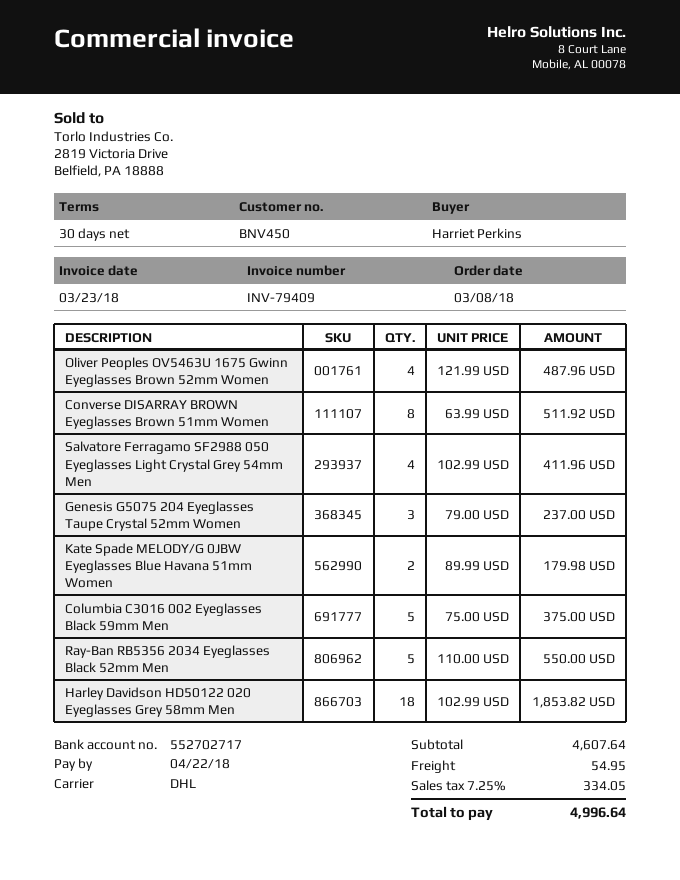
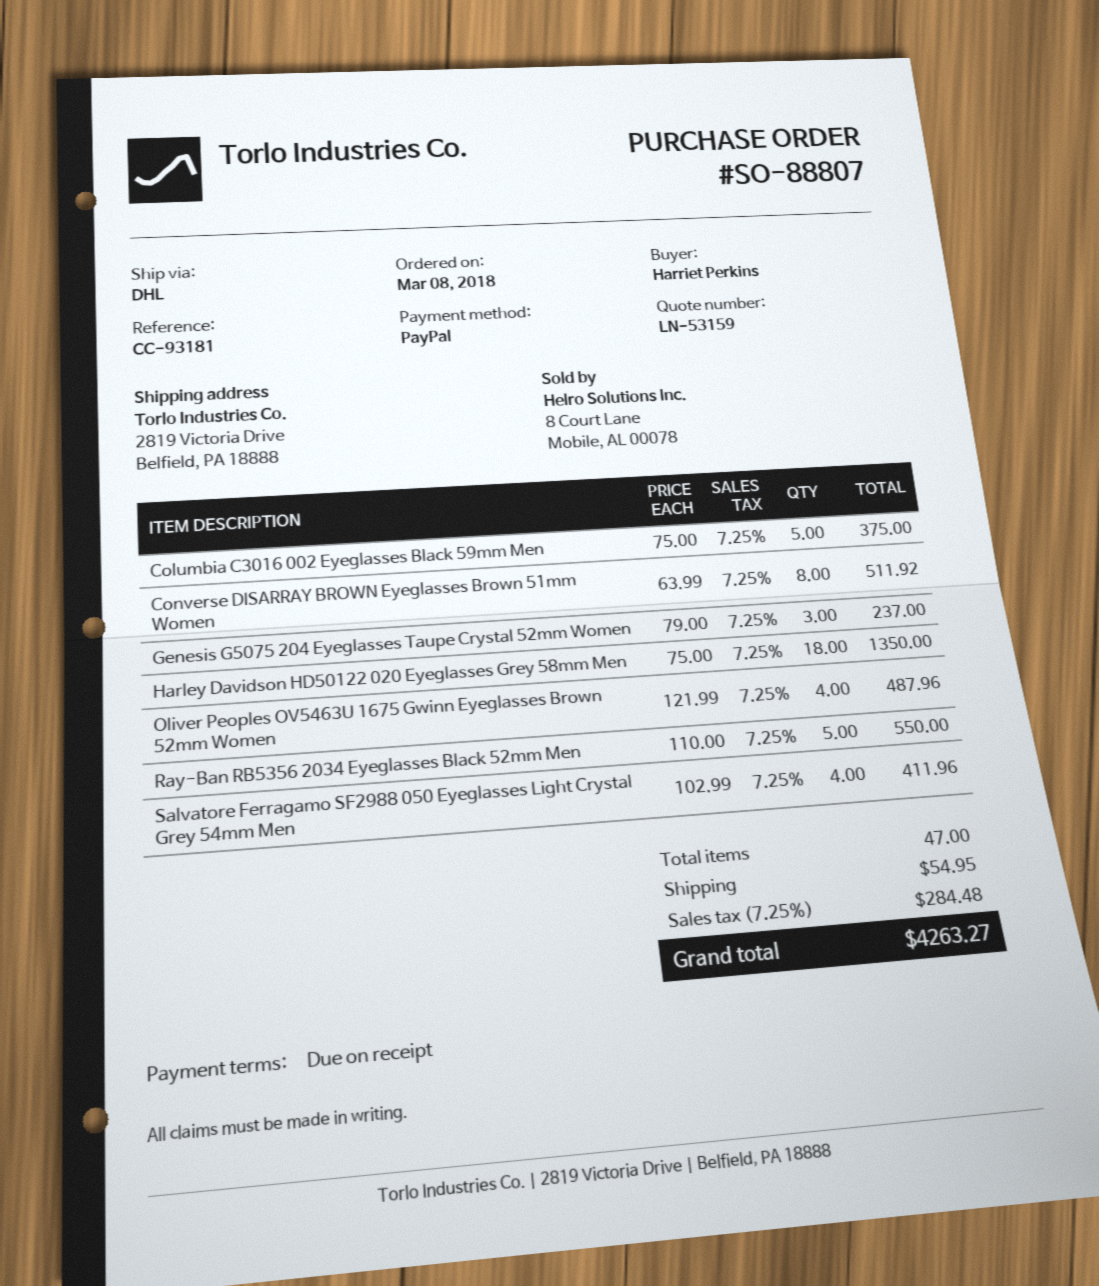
payment terms: 30 days -> on receipt
Kate Spade MELODY/G 0JBW Eyeglasses Blue Havana 51mm Women: 2 x 89.99 = 179.98 -> none
Harley Davidson HD50122 020 Eyeglasses Grey 58mm Men: 18 x 102.99 = 1853.82 -> 18 x 75.00 = 1350.00
tax: 7.25% = 334.05 -> 7.25% = 284.48
total: 4996.64 -> 4263.27

